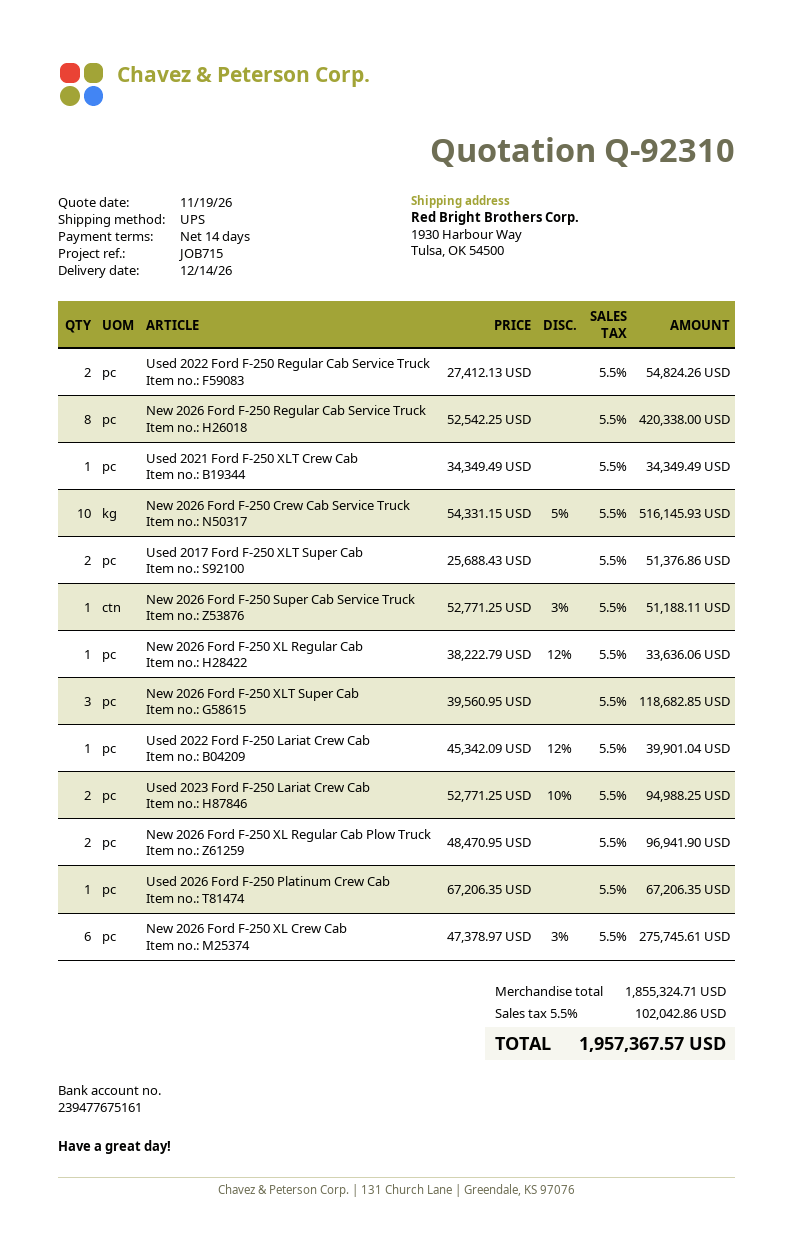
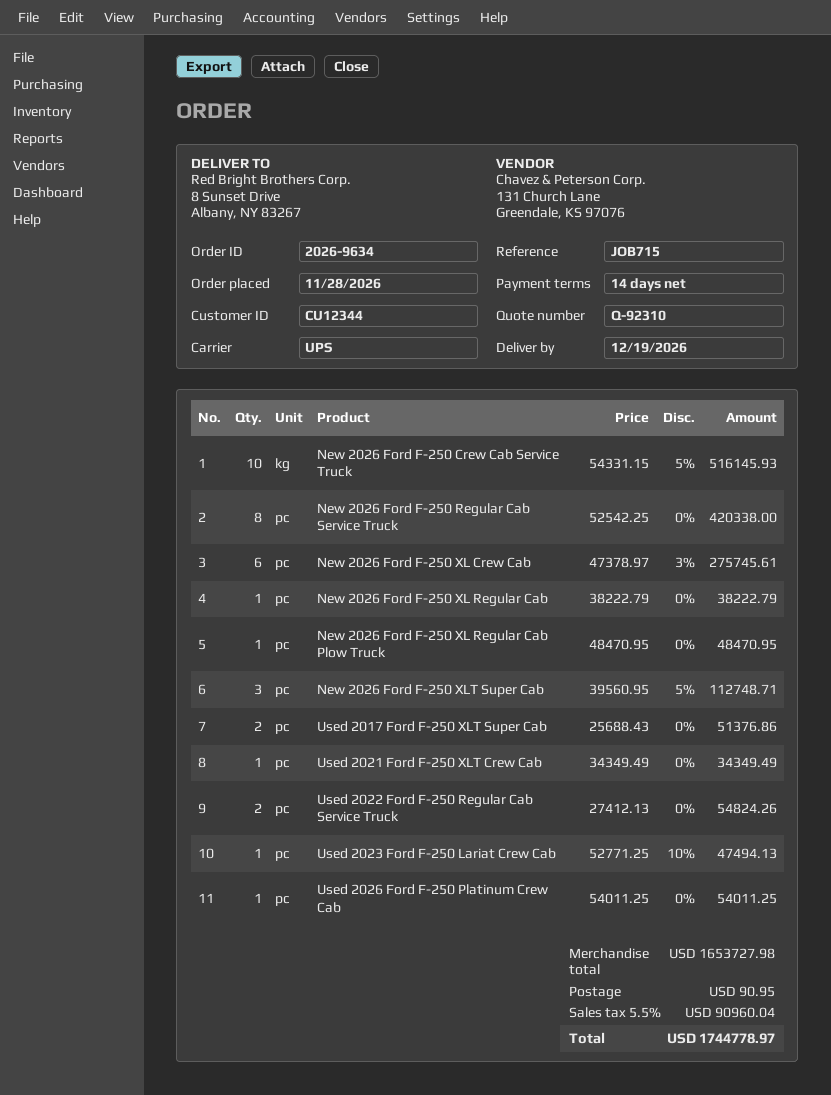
delivery date: 2026-12-14 -> 2026-12-19
ship to: 1930 Harbour Way, Tulsa, OK 54500 -> 8 Sunset Drive, Albany, NY 83267
New 2026 Ford F-250 Super Cab Service Truck: 1 x 52771.25 - 3% = 51188.11 -> none
New 2026 Ford F-250 XL Regular Cab: 1 x 38222.79 - 12% = 33636.06 -> 1 x 38222.79 = 38222.79
New 2026 Ford F-250 XLT Super Cab: 3 x 39560.95 = 118682.85 -> 3 x 39560.95 - 5% = 112748.71
Used 2022 Ford F-250 Lariat Crew Cab: 1 x 45342.09 - 12% = 39901.04 -> none
Used 2023 Ford F-250 Lariat Crew Cab: 2 x 52771.25 - 10% = 94988.25 -> 1 x 52771.25 - 10% = 47494.13
New 2026 Ford F-250 XL Regular Cab Plow Truck: 2 x 48470.95 = 96941.90 -> 1 x 48470.95 = 48470.95
Used 2026 Ford F-250 Platinum Crew Cab: 1 x 67206.35 = 67206.35 -> 1 x 54011.25 = 54011.25
subtotal: 1855324.71 -> 1653727.98
shipping: none -> 90.95
tax: 5.5% = 102042.86 -> 5.5% = 90960.04
total: 1957367.57 -> 1744778.97

